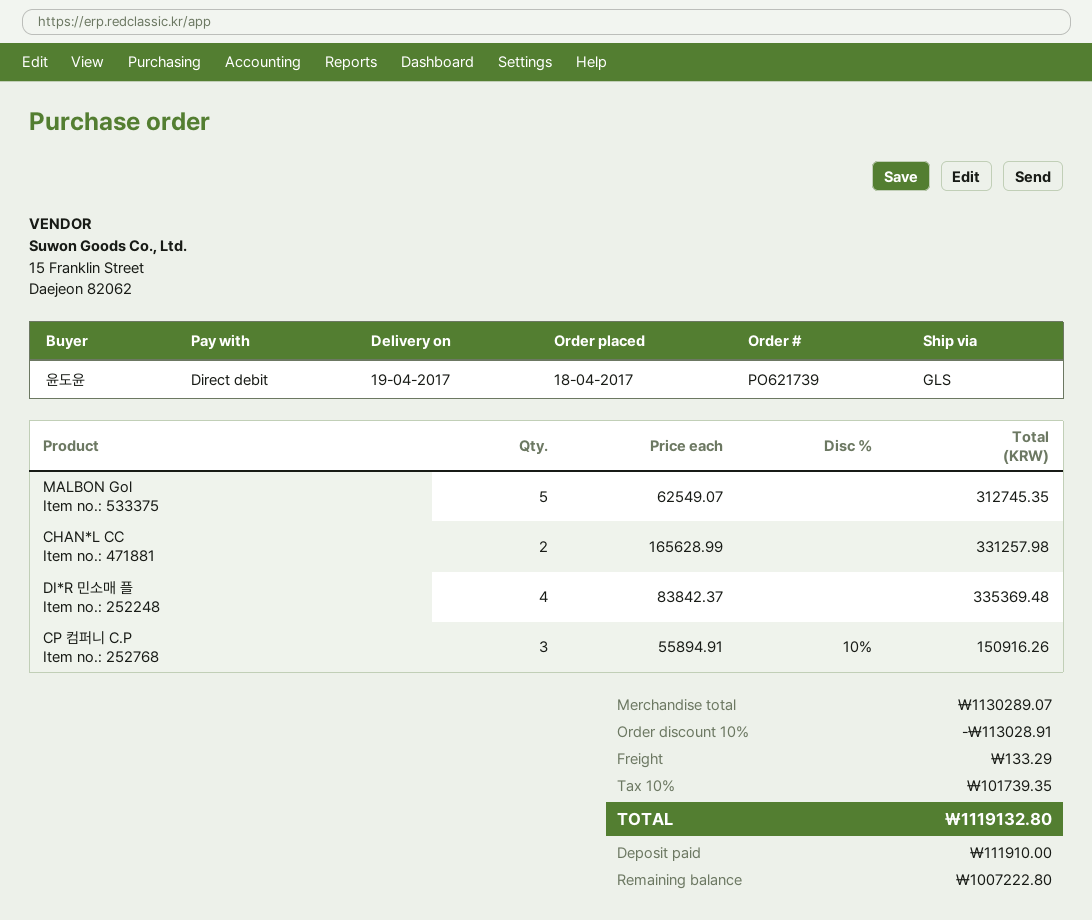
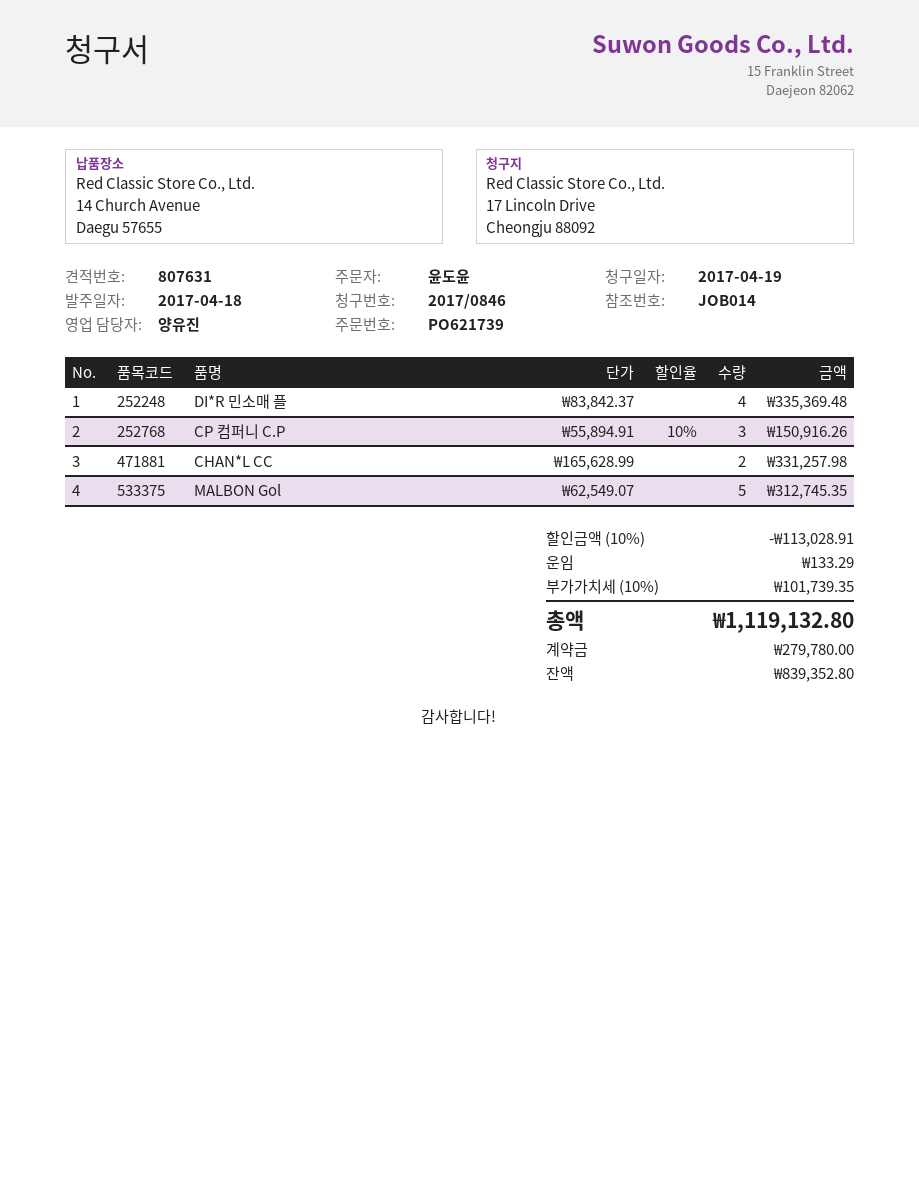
deposit: 111910.00 -> 279780.00
balance: 1007222.80 -> 839352.80

